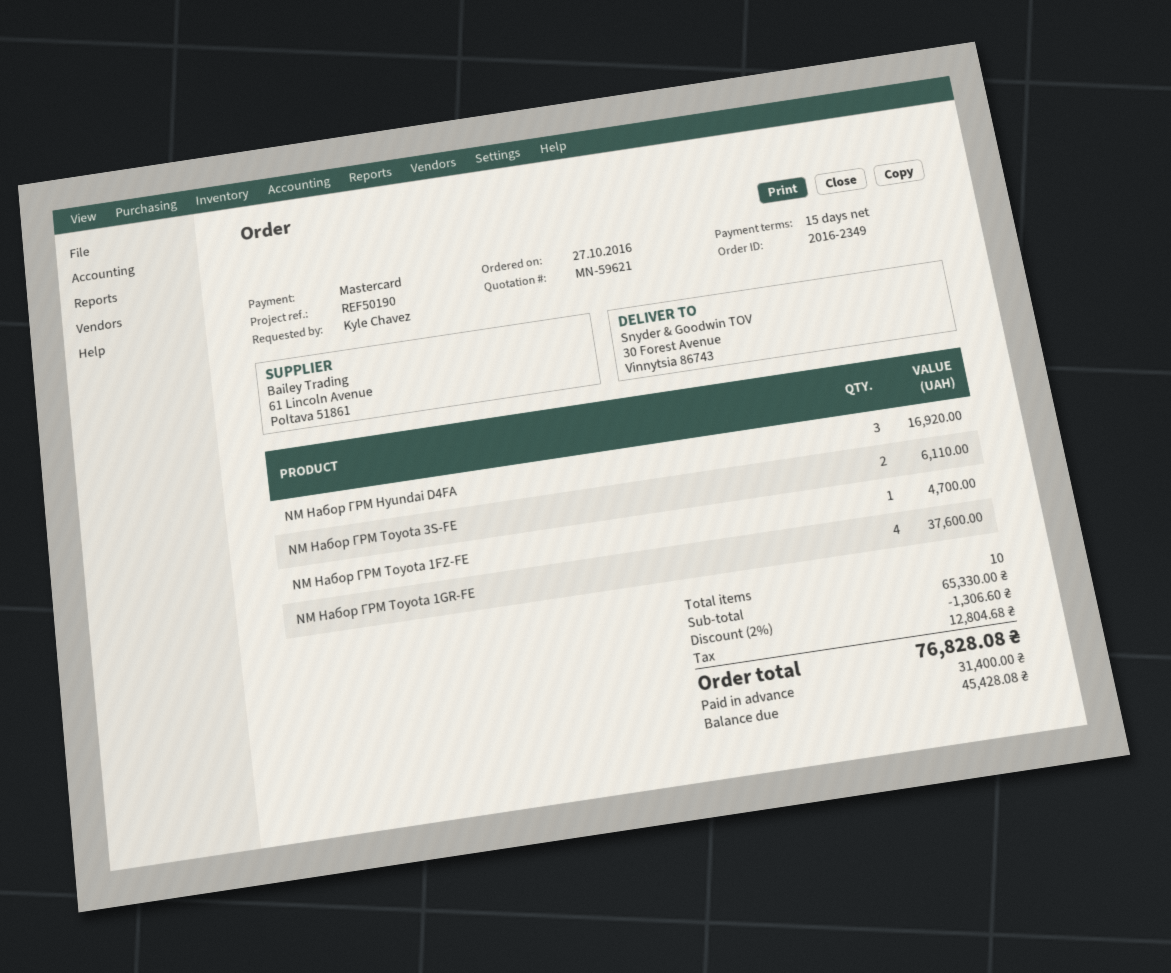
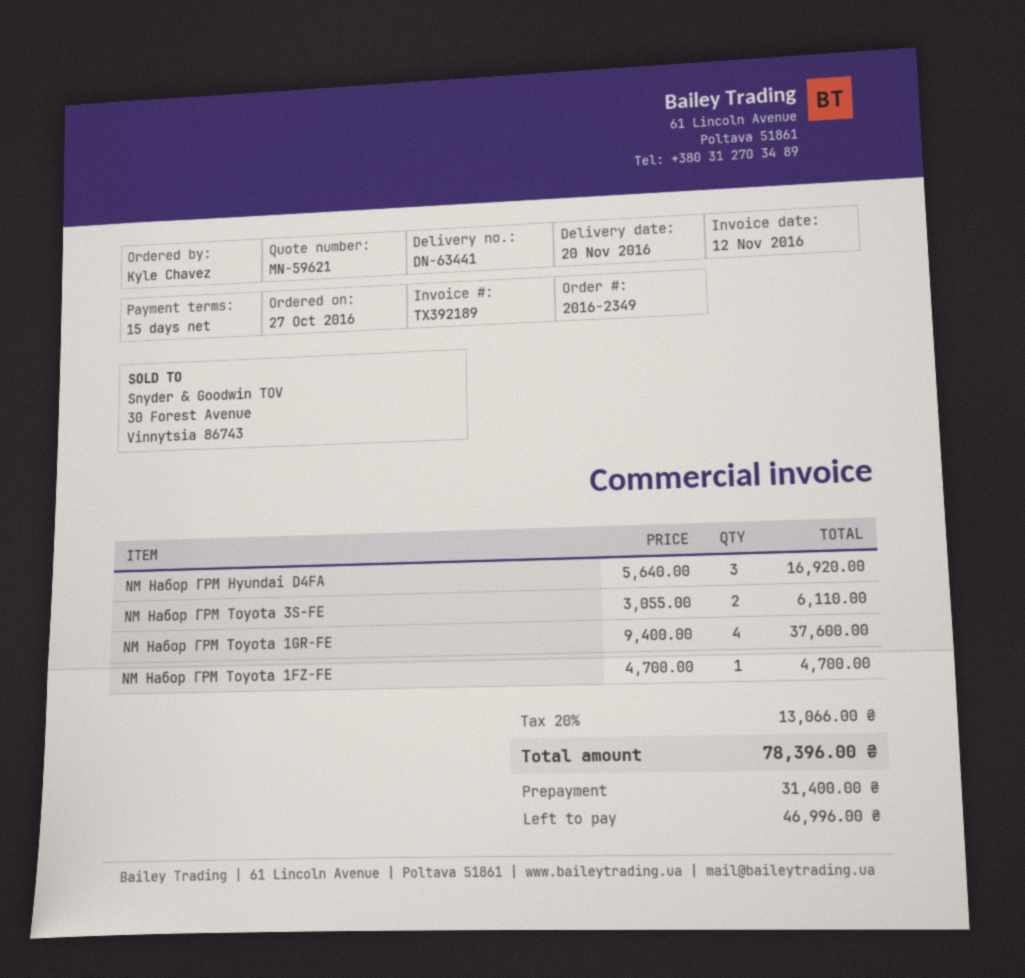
discount: 2% = 1306.60 -> none
tax: 12804.68 -> 13066.00
total: 76828.08 -> 78396.00
balance: 45428.08 -> 46996.00

